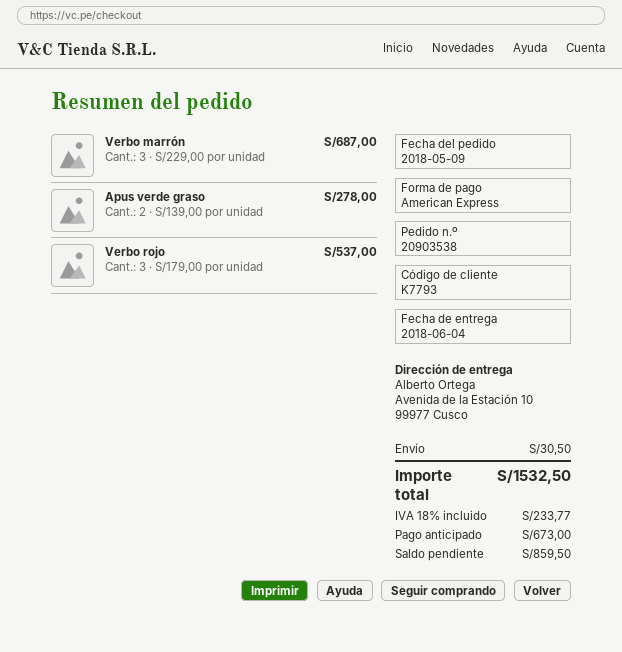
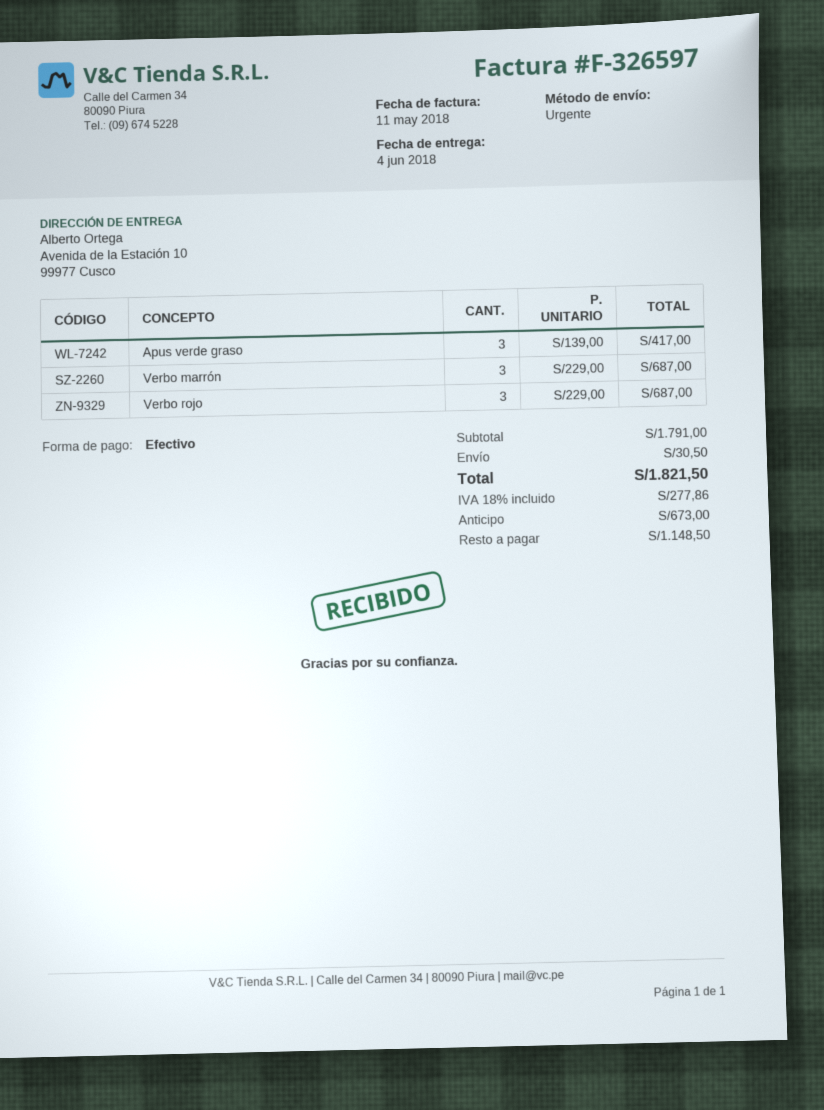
payment method: American Express -> cash
Apus verde graso: 2 x 139.00 = 278.00 -> 3 x 139.00 = 417.00
Verbo rojo: 3 x 179.00 = 537.00 -> 3 x 229.00 = 687.00
tax: 18% = 233.77 -> 18% = 277.86
total: 1532.50 -> 1821.50
balance: 859.50 -> 1148.50

